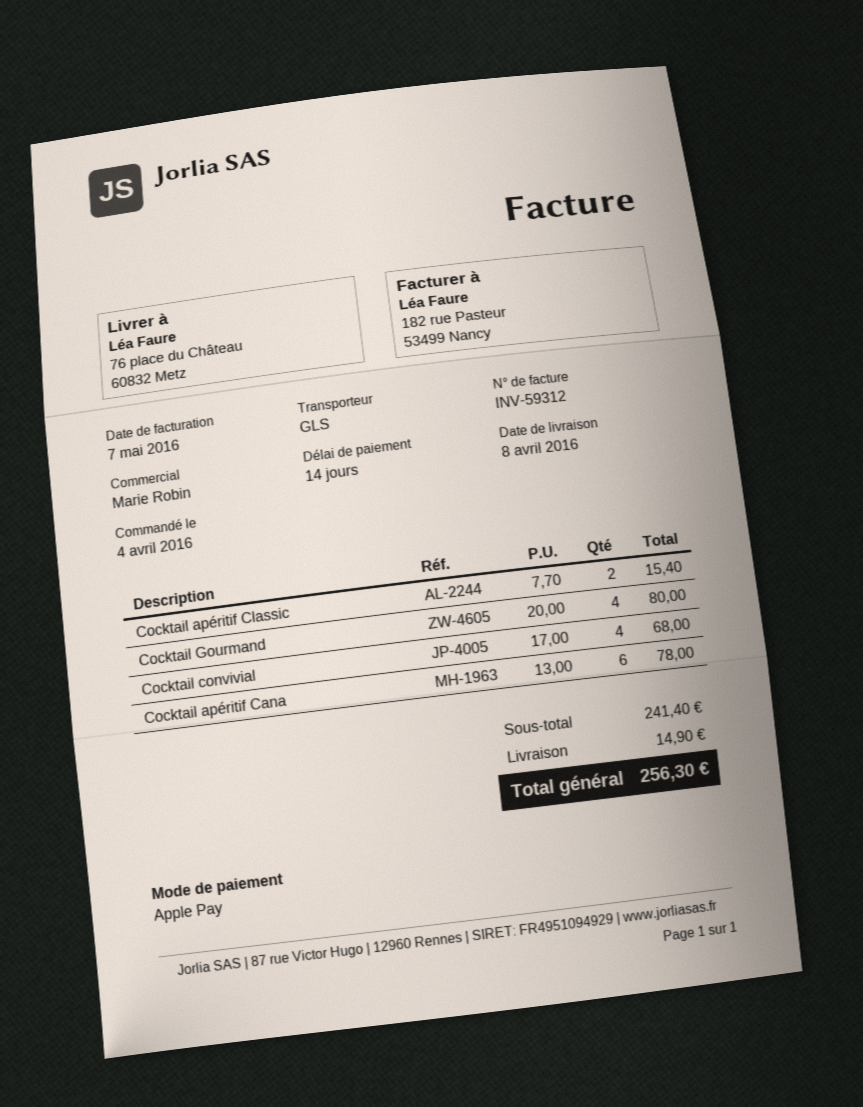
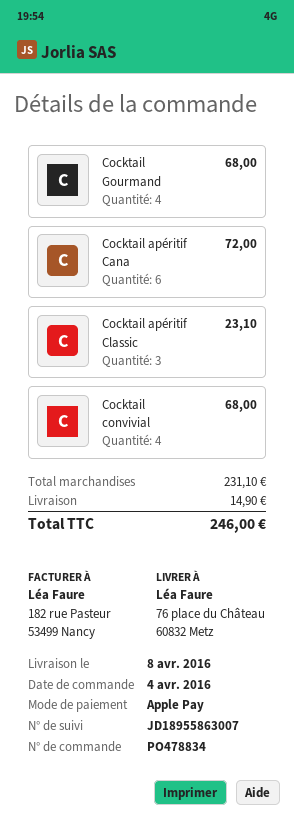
Cocktail apéritif Classic: 2 for 15.40 -> 3 for 23.10
Cocktail Gourmand: 4 for 80.00 -> 4 for 68.00
Cocktail apéritif Cana: 6 for 78.00 -> 6 for 72.00
subtotal: 241.40 -> 231.10
total: 256.30 -> 246.00

